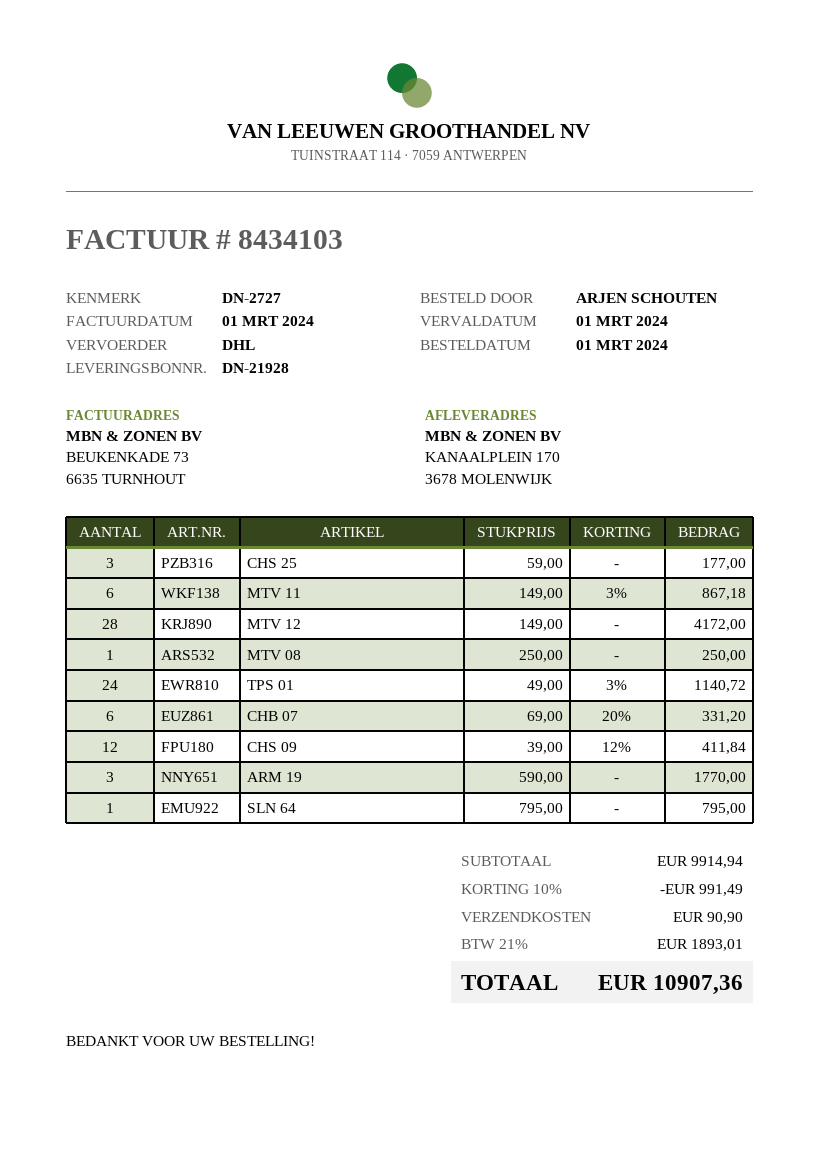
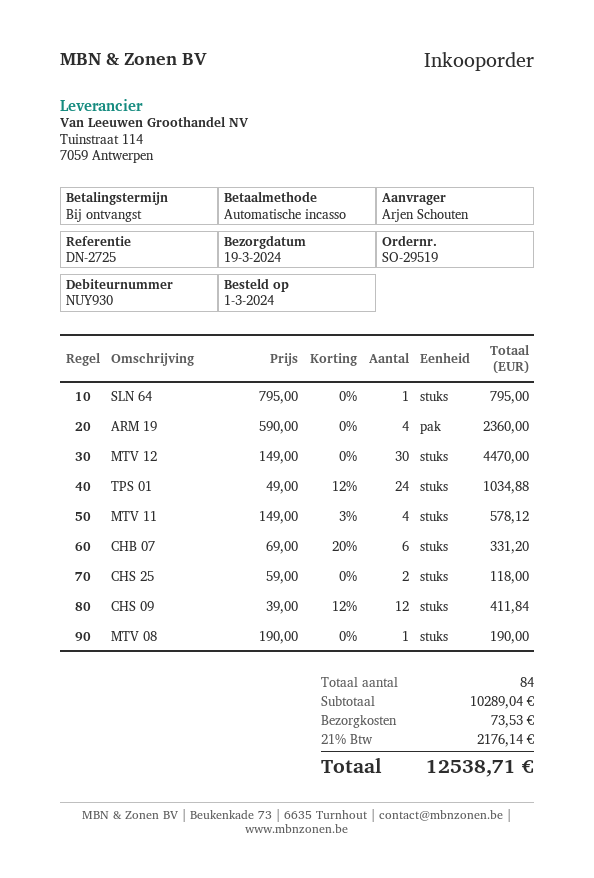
reference: DN-2727 -> DN-2725
CHS 25: 3 x 59.00 = 177.00 -> 2 x 59.00 = 118.00
MTV 11: 6 x 149.00 - 3% = 867.18 -> 4 x 149.00 - 3% = 578.12
MTV 12: 28 x 149.00 = 4172.00 -> 30 x 149.00 = 4470.00
MTV 08: 1 x 250.00 = 250.00 -> 1 x 190.00 = 190.00
TPS 01: 24 x 49.00 - 3% = 1140.72 -> 24 x 49.00 - 12% = 1034.88
ARM 19: 3 x 590.00 = 1770.00 -> 4 x 590.00 = 2360.00
subtotal: 9914.94 -> 10289.04
discount: 10% = 991.49 -> none
shipping: 90.90 -> 73.53
tax: 21% = 1893.01 -> 21% = 2176.14
total: 10907.36 -> 12538.71

